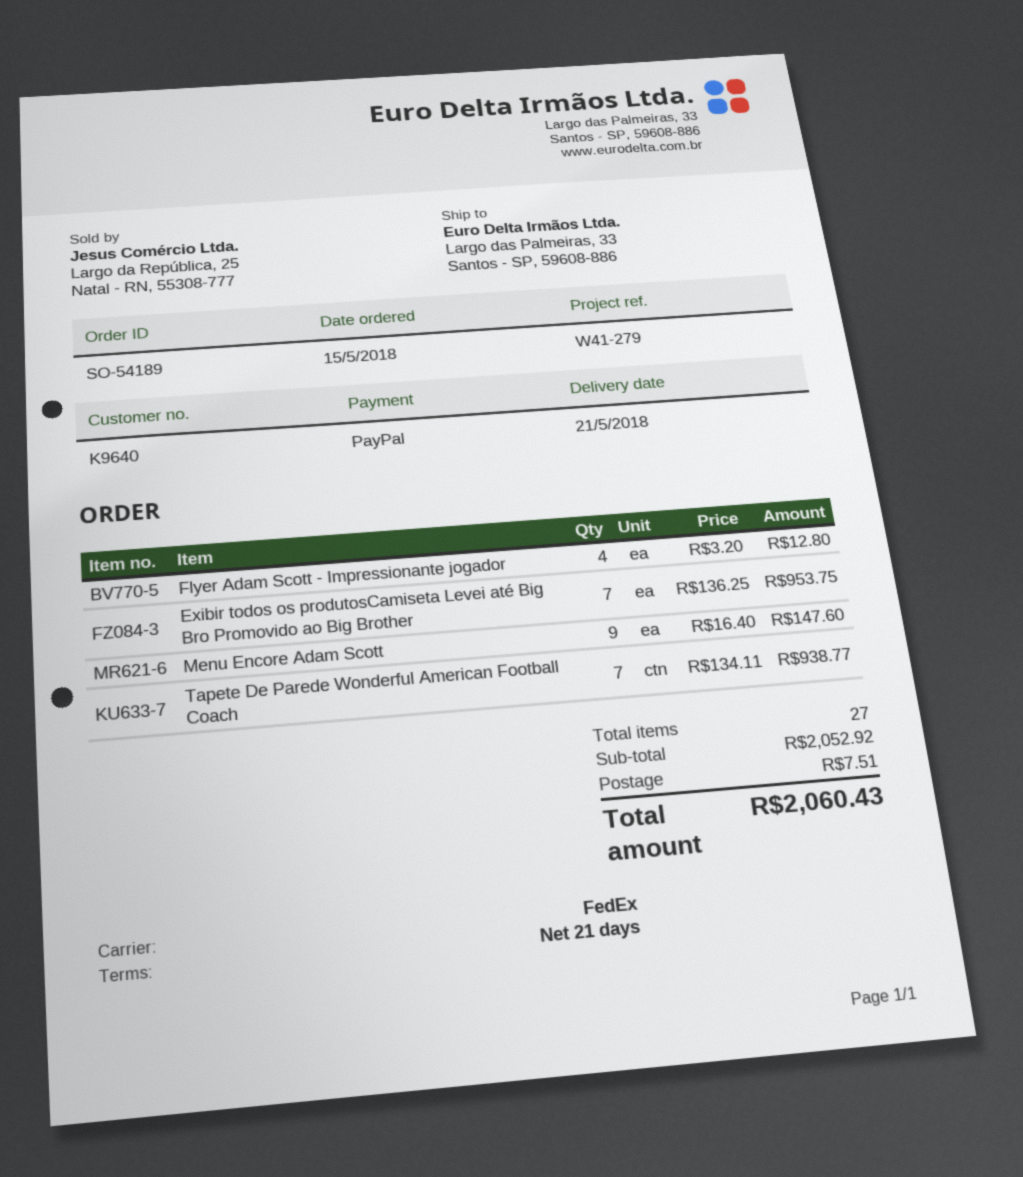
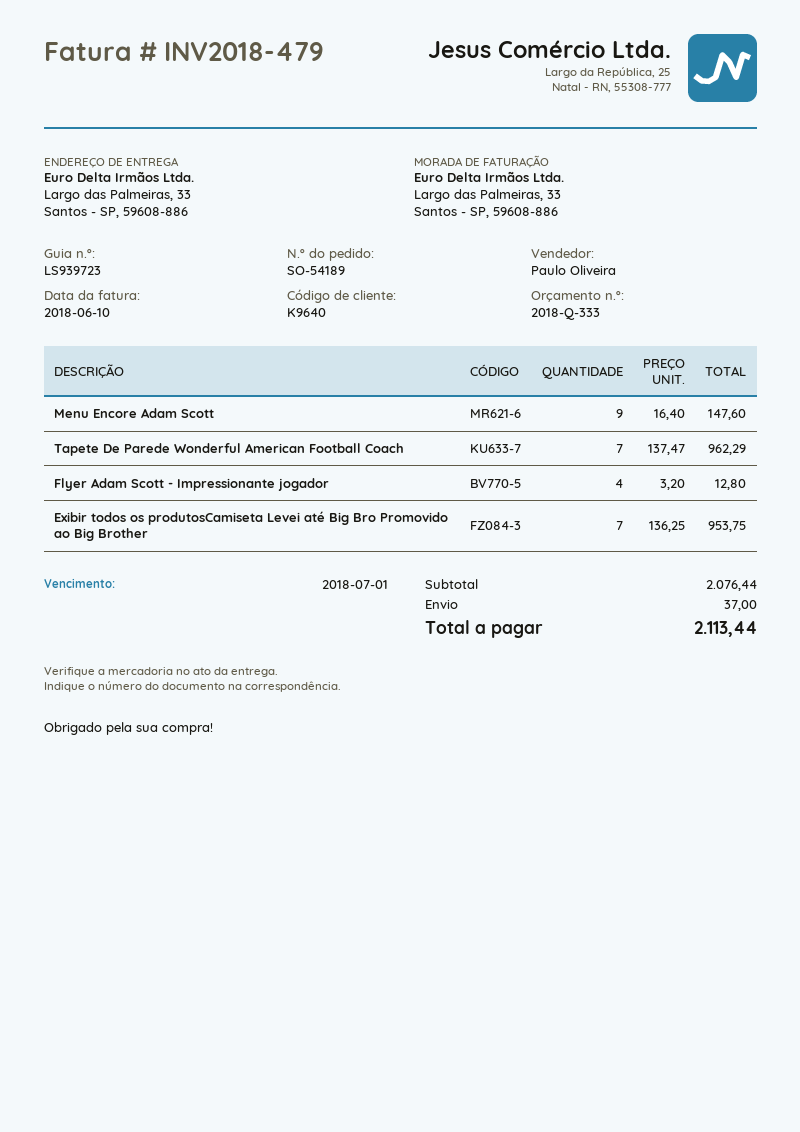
Tapete De Parede Wonderful American Football Coach: 7 x 134.11 = 938.77 -> 7 x 137.47 = 962.29
subtotal: 2052.92 -> 2076.44
shipping: 7.51 -> 37.00
total: 2060.43 -> 2113.44

